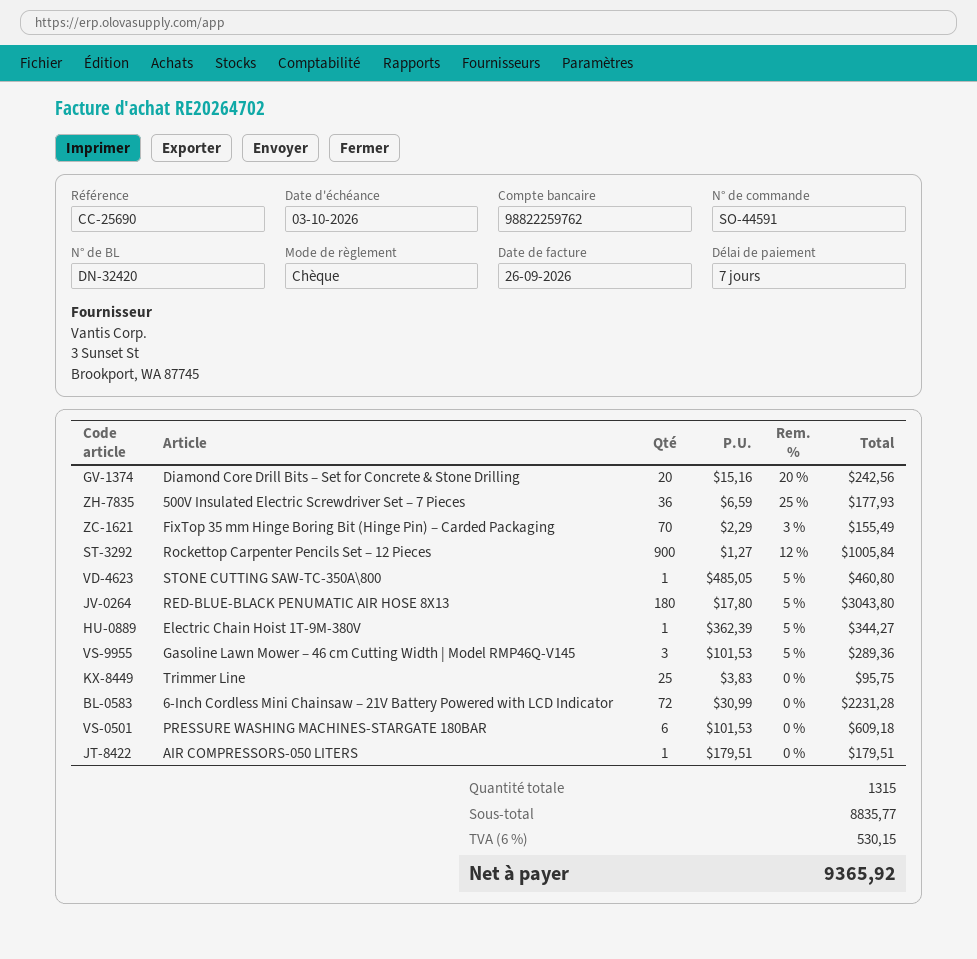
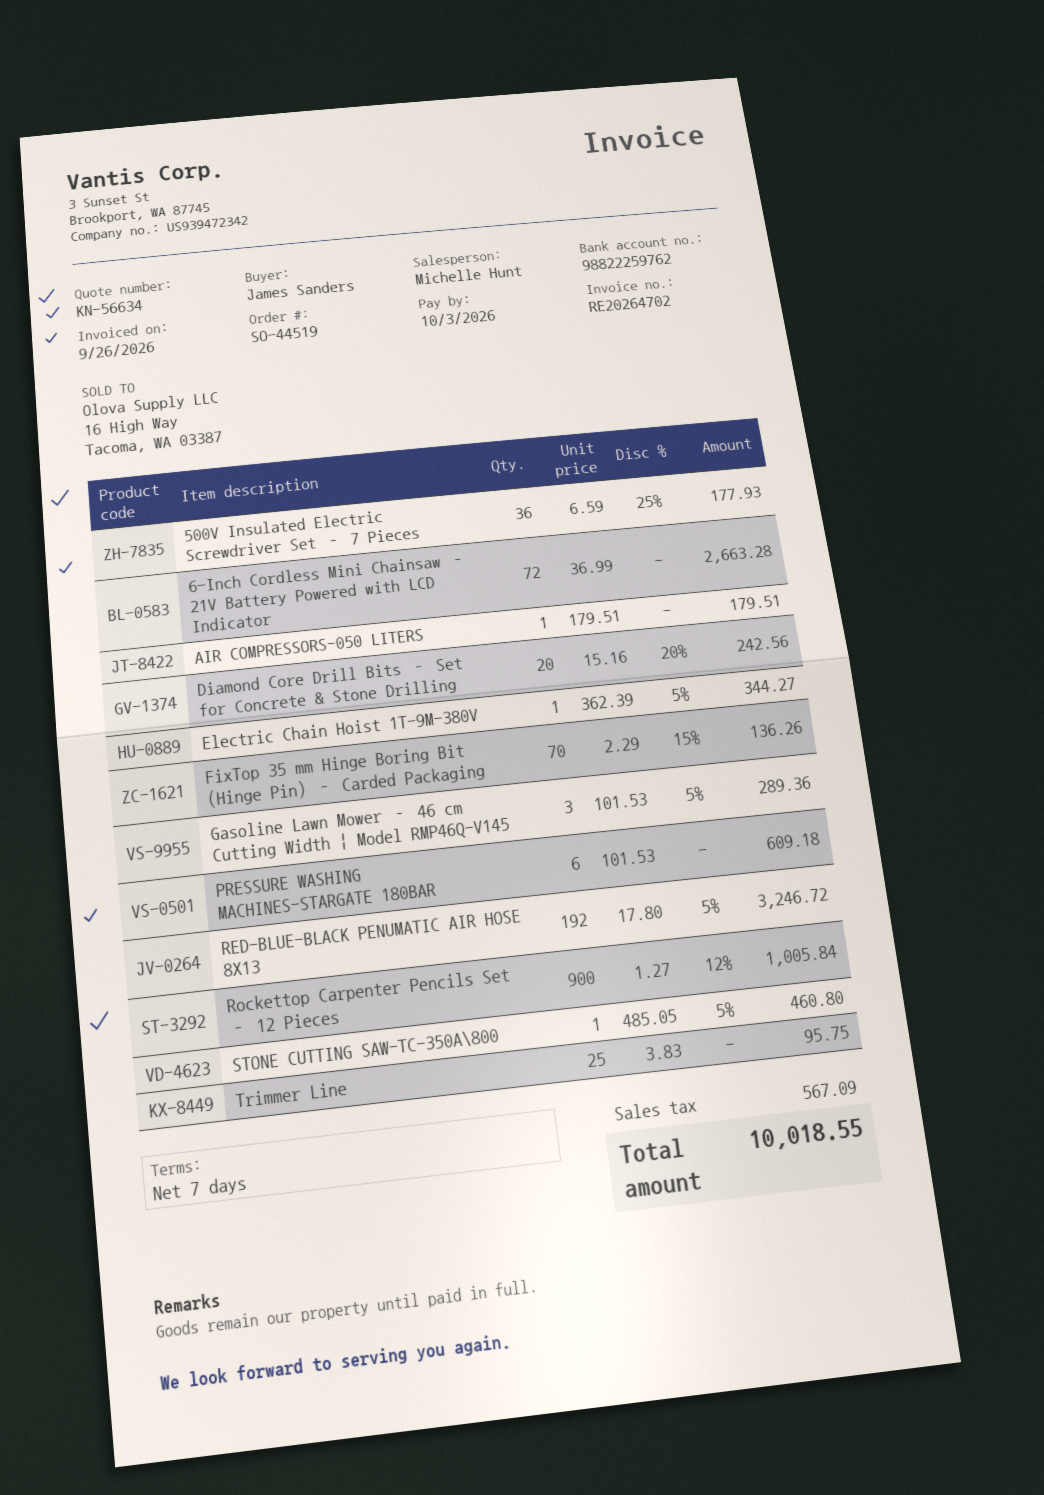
order number: SO-44591 -> SO-44519
FixTop 35 mm Hinge Boring Bit (Hinge Pin) – Carded Packaging: 70 x 2.29 - 3% = 155.49 -> 70 x 2.29 - 15% = 136.26
RED-BLUE-BLACK PENUMATIC AIR HOSE 8X13: 180 x 17.80 - 5% = 3043.80 -> 192 x 17.80 - 5% = 3246.72
6-Inch Cordless Mini Chainsaw – 21V Battery Powered with LCD Indicator: 72 x 30.99 = 2231.28 -> 72 x 36.99 = 2663.28
tax: 530.15 -> 567.09
total: 9365.92 -> 10018.55

